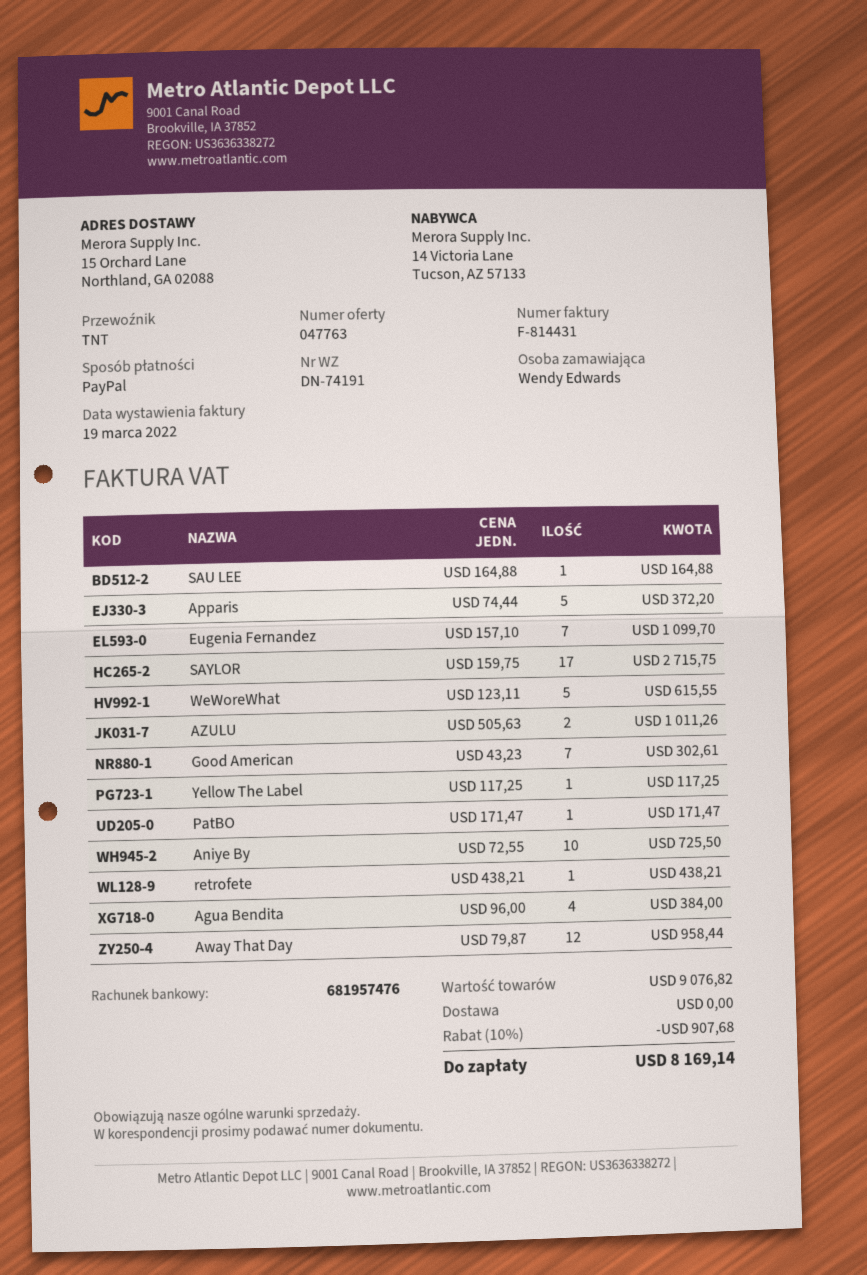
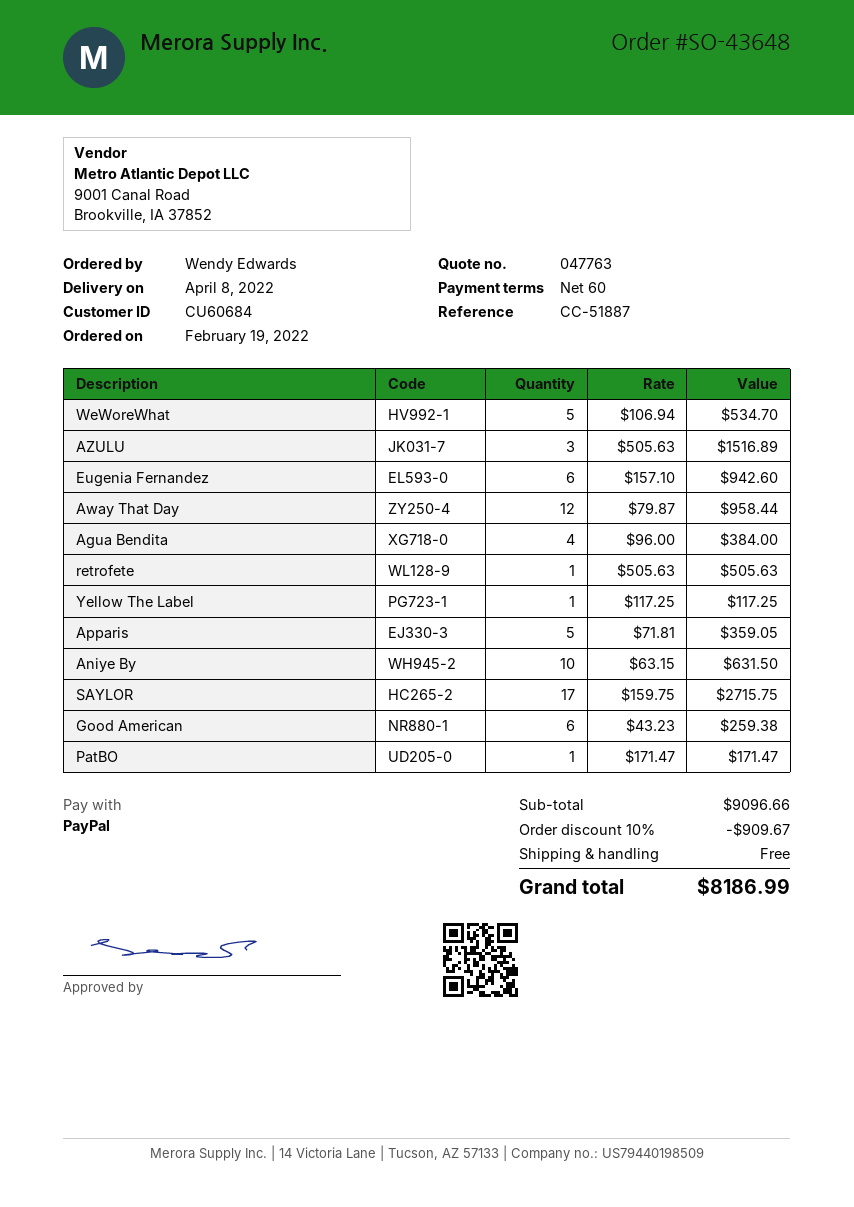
SAU LEE: 1 x 164.88 = 164.88 -> none
Apparis: 5 x 74.44 = 372.20 -> 5 x 71.81 = 359.05
Eugenia Fernandez: 7 x 157.10 = 1099.70 -> 6 x 157.10 = 942.60
WeWoreWhat: 5 x 123.11 = 615.55 -> 5 x 106.94 = 534.70
AZULU: 2 x 505.63 = 1011.26 -> 3 x 505.63 = 1516.89
Good American: 7 x 43.23 = 302.61 -> 6 x 43.23 = 259.38
Aniye By: 10 x 72.55 = 725.50 -> 10 x 63.15 = 631.50
retrofete: 1 x 438.21 = 438.21 -> 1 x 505.63 = 505.63
subtotal: 9076.82 -> 9096.66
discount: 10% = 907.68 -> 10% = 909.67
total: 8169.14 -> 8186.99

